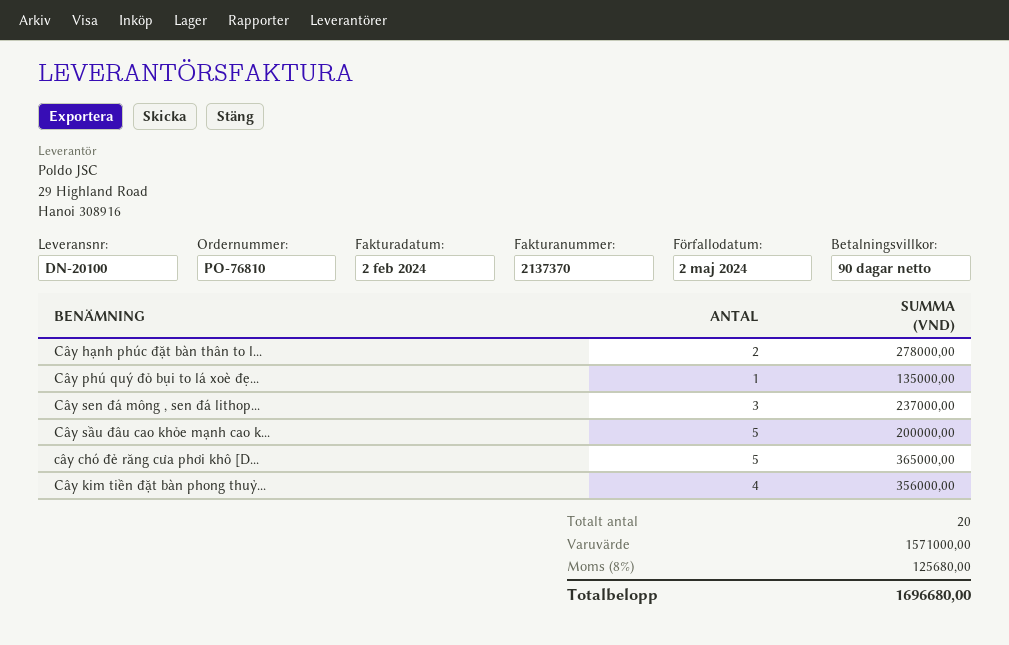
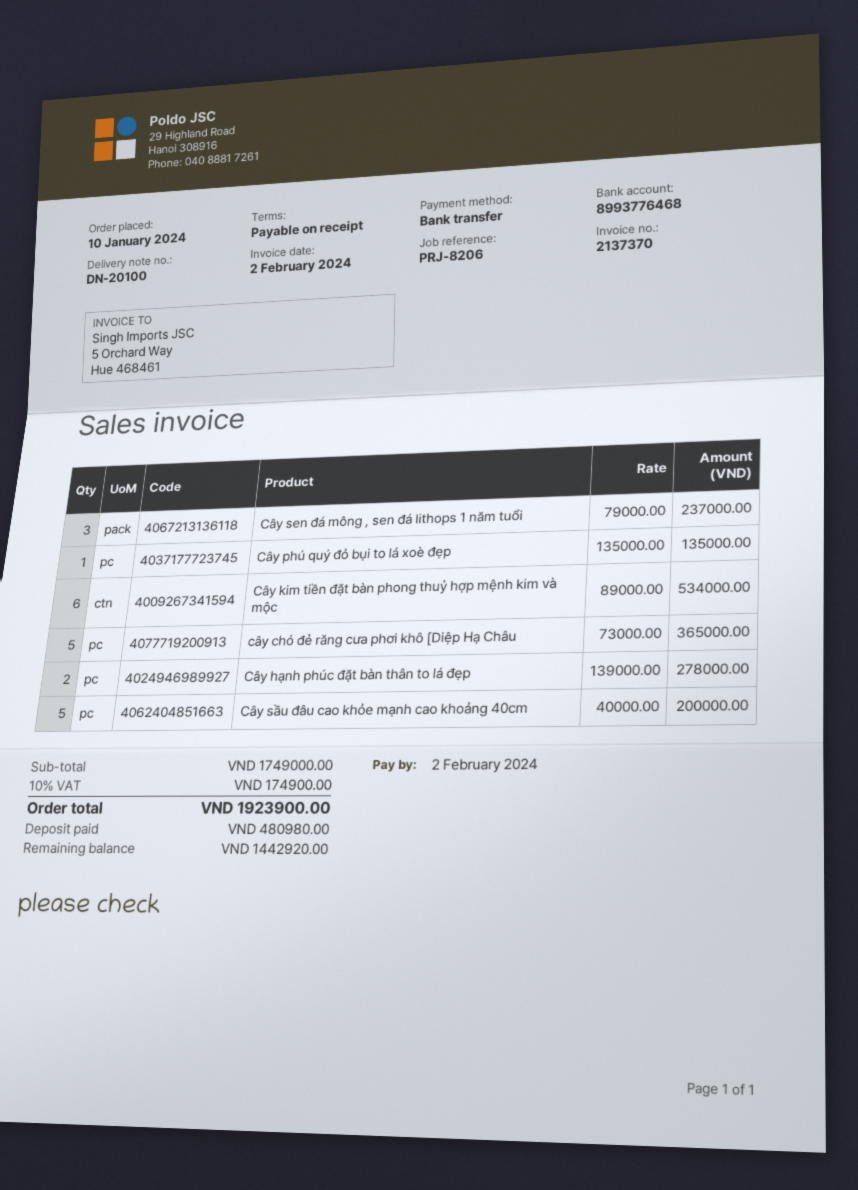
payment terms: 90 days -> on receipt
due date: 2024-05-02 -> 2024-02-02
Cây kim tiền đặt bàn phong thuỷ...: 4 for 356000.00 -> 6 for 534000.00
subtotal: 1571000.00 -> 1749000.00
tax: 8% = 125680.00 -> 10% = 174900.00
total: 1696680.00 -> 1923900.00

